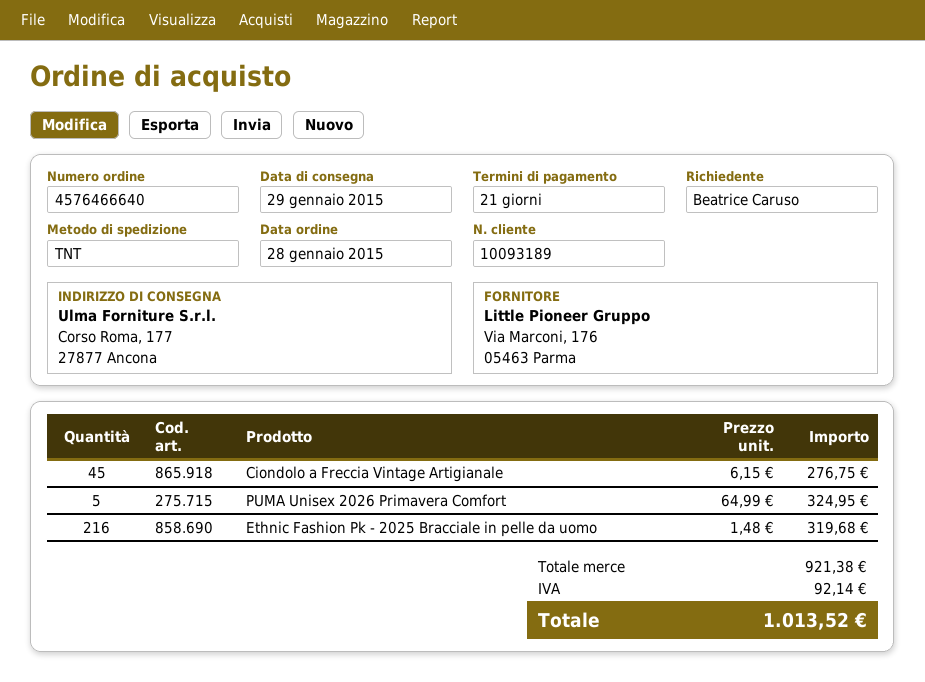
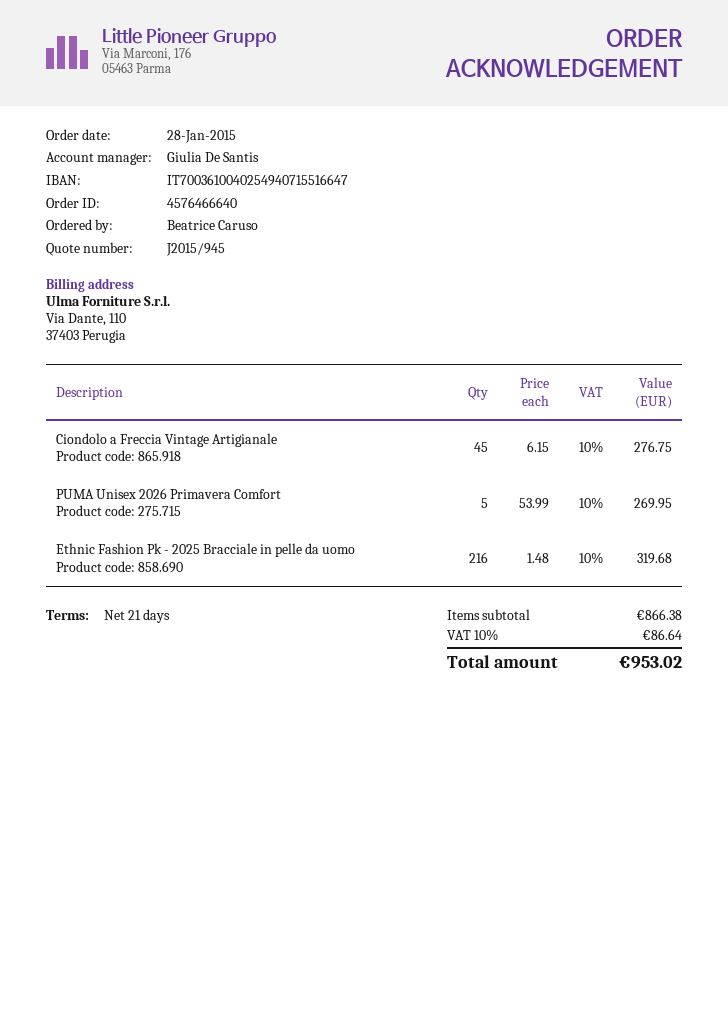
PUMA Unisex 2026 Primavera Comfort: 5 x 64.99 = 324.95 -> 5 x 53.99 = 269.95
subtotal: 921.38 -> 866.38
tax: 92.14 -> 86.64
total: 1013.52 -> 953.02

